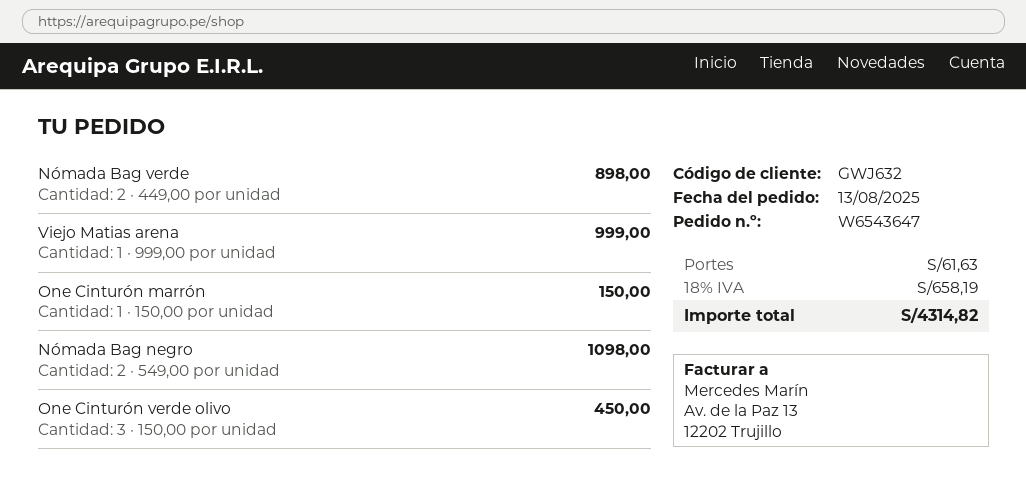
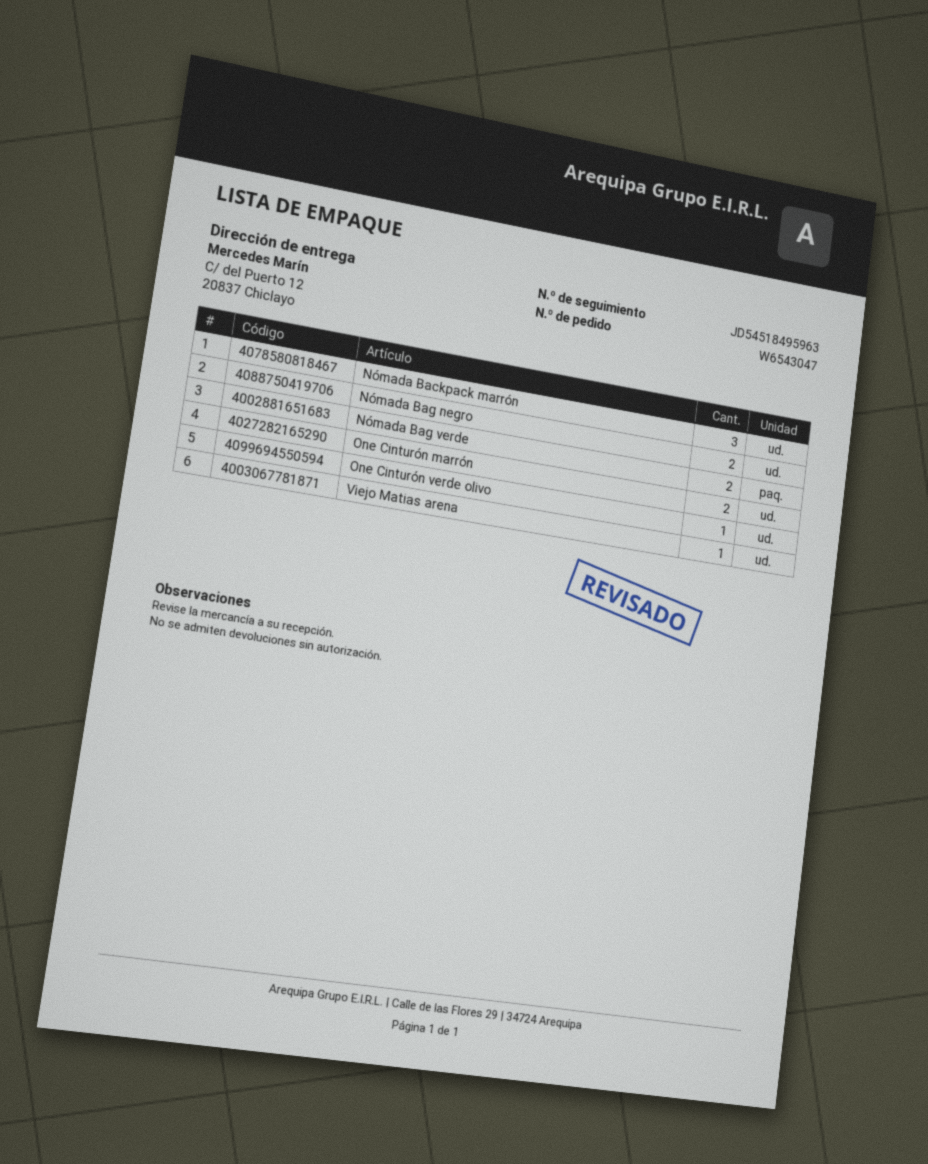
order number: W6543647 -> W6543047
One Cinturón marrón: 1 -> 2
One Cinturón verde olivo: 3 -> 1
Nómada Backpack marrón: none -> 3

